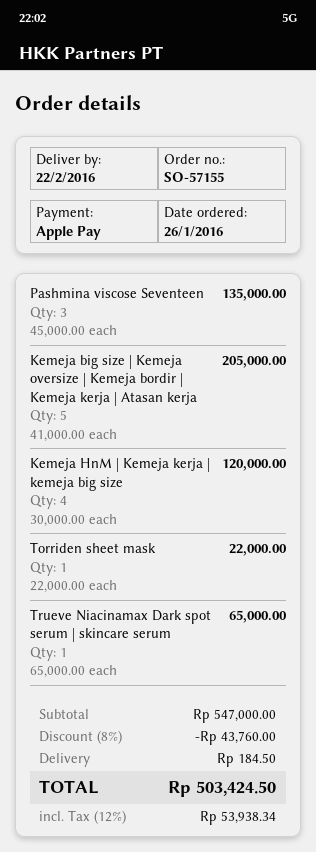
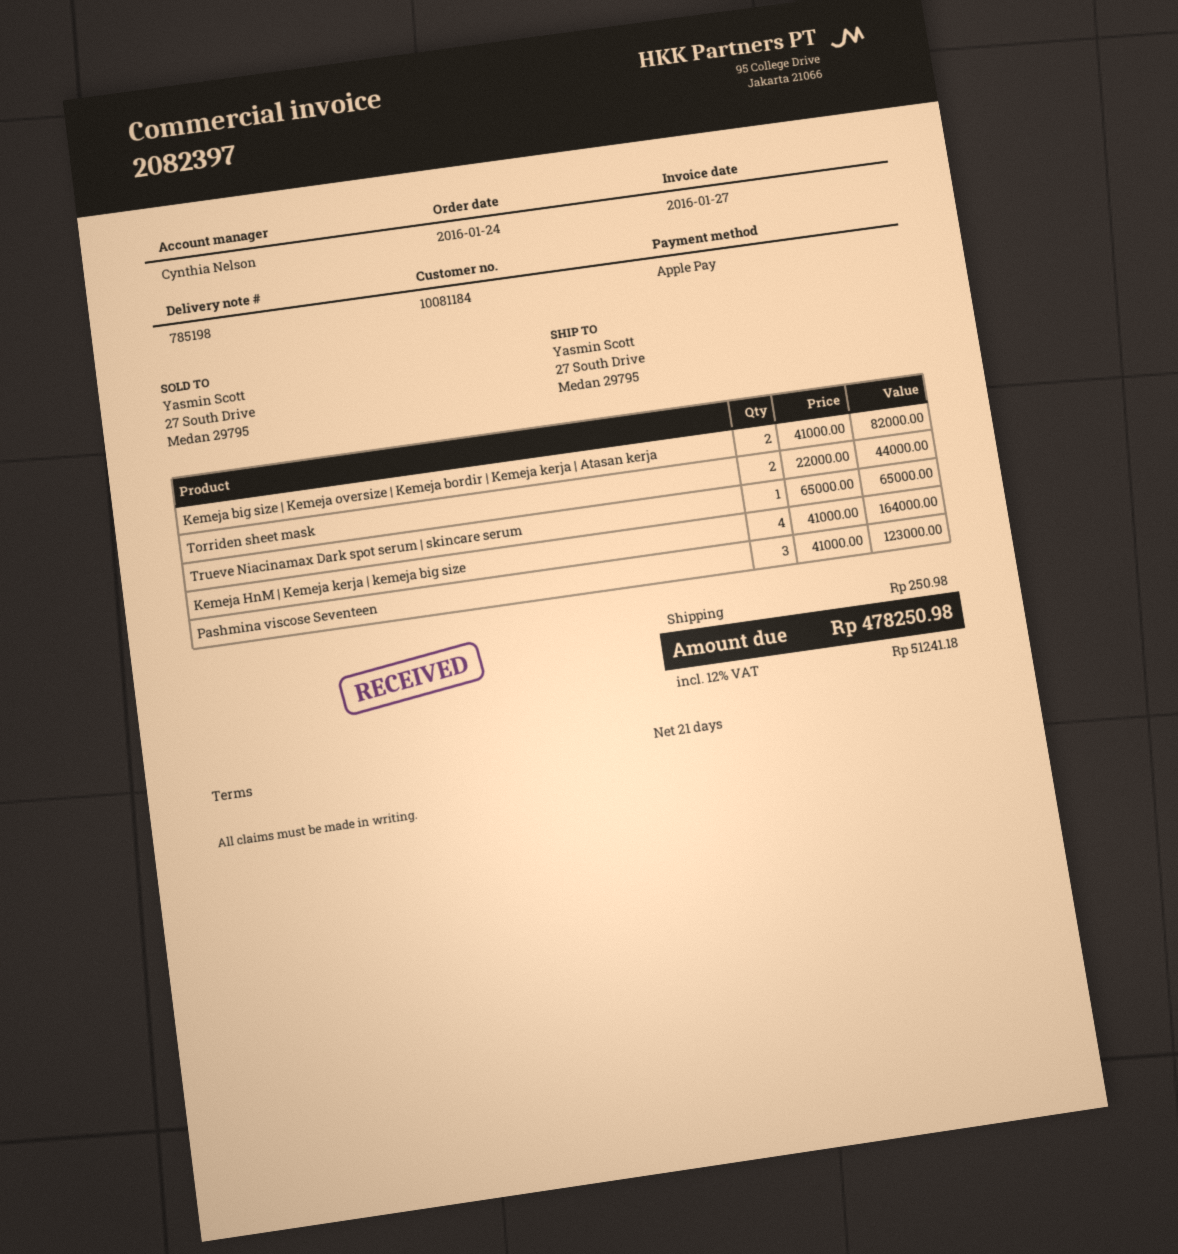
order date: 2016-01-26 -> 2016-01-24
Pashmina viscose Seventeen: 3 x 45000.00 = 135000.00 -> 3 x 41000.00 = 123000.00
Kemeja big size | Kemeja oversize | Kemeja bordir | Kemeja kerja | Atasan kerja: 5 x 41000.00 = 205000.00 -> 2 x 41000.00 = 82000.00
Kemeja HnM | Kemeja kerja | kemeja big size: 4 x 30000.00 = 120000.00 -> 4 x 41000.00 = 164000.00
Torriden sheet mask: 1 x 22000.00 = 22000.00 -> 2 x 22000.00 = 44000.00
discount: 8% = 43760.00 -> none
shipping: 184.50 -> 250.98
tax: 12% = 53938.34 -> 12% = 51241.18
total: 503424.50 -> 478250.98

